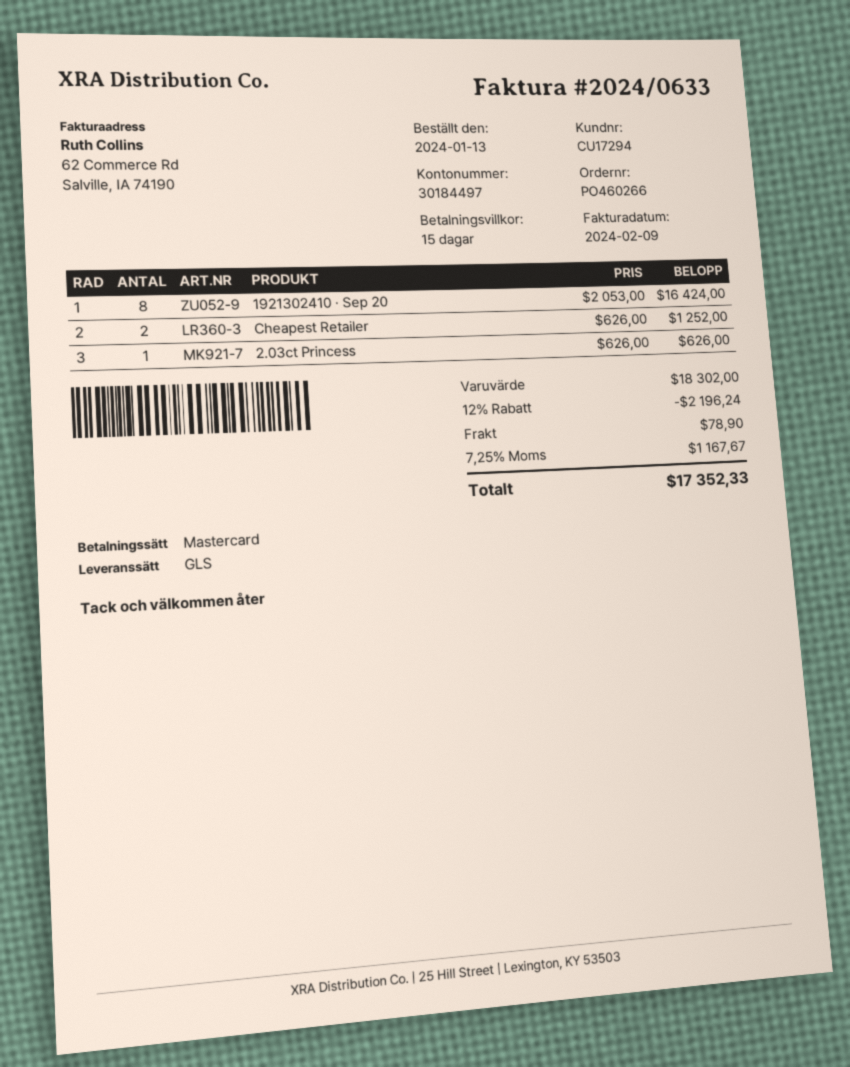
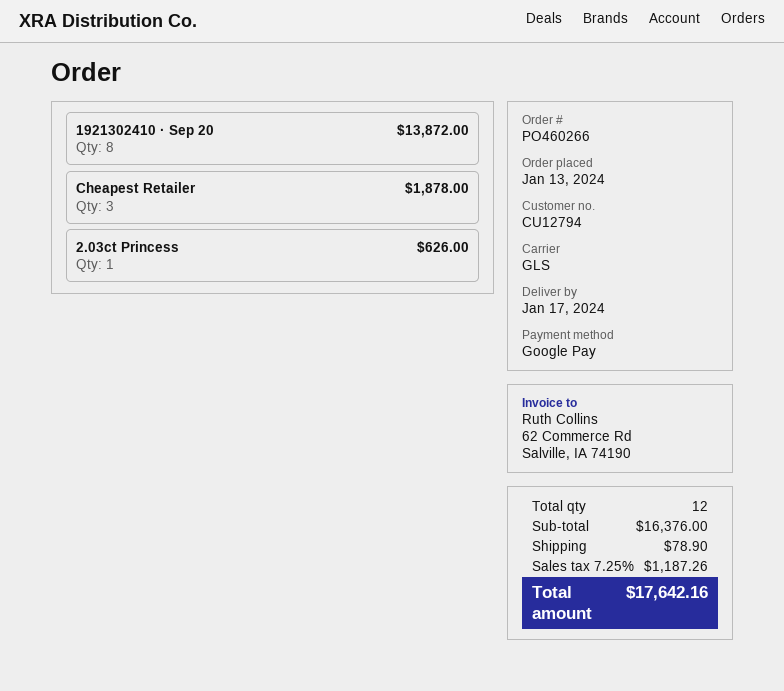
customer number: CU17294 -> CU12794
payment method: Mastercard -> Google Pay
1921302410 · Sep 20: 8 for 16424.00 -> 8 for 13872.00
Cheapest Retailer: 2 for 1252.00 -> 3 for 1878.00
subtotal: 18302.00 -> 16376.00
discount: 12% = 2196.24 -> none
tax: 7.25% = 1167.67 -> 7.25% = 1187.26
total: 17352.33 -> 17642.16

